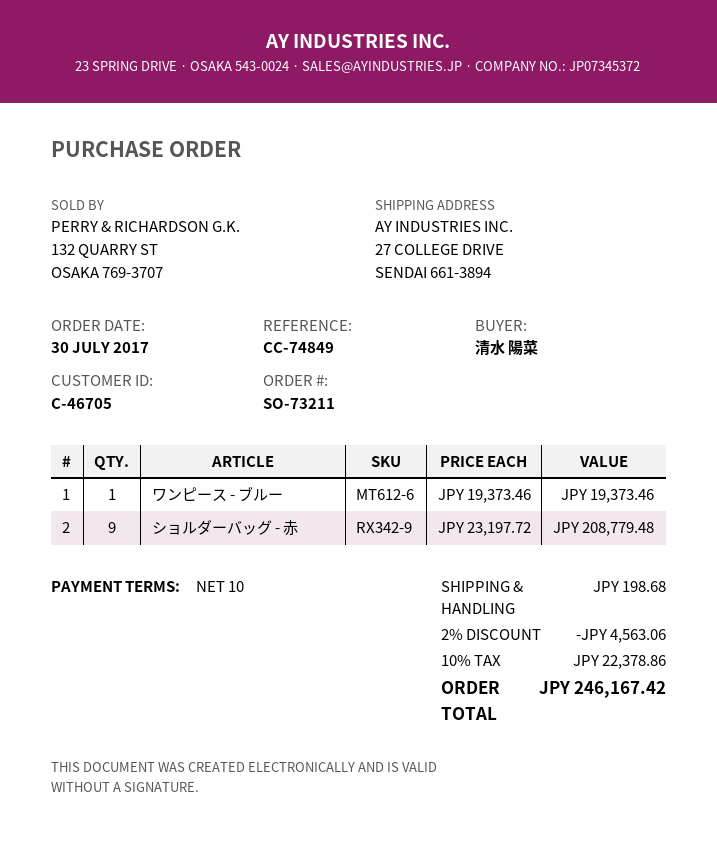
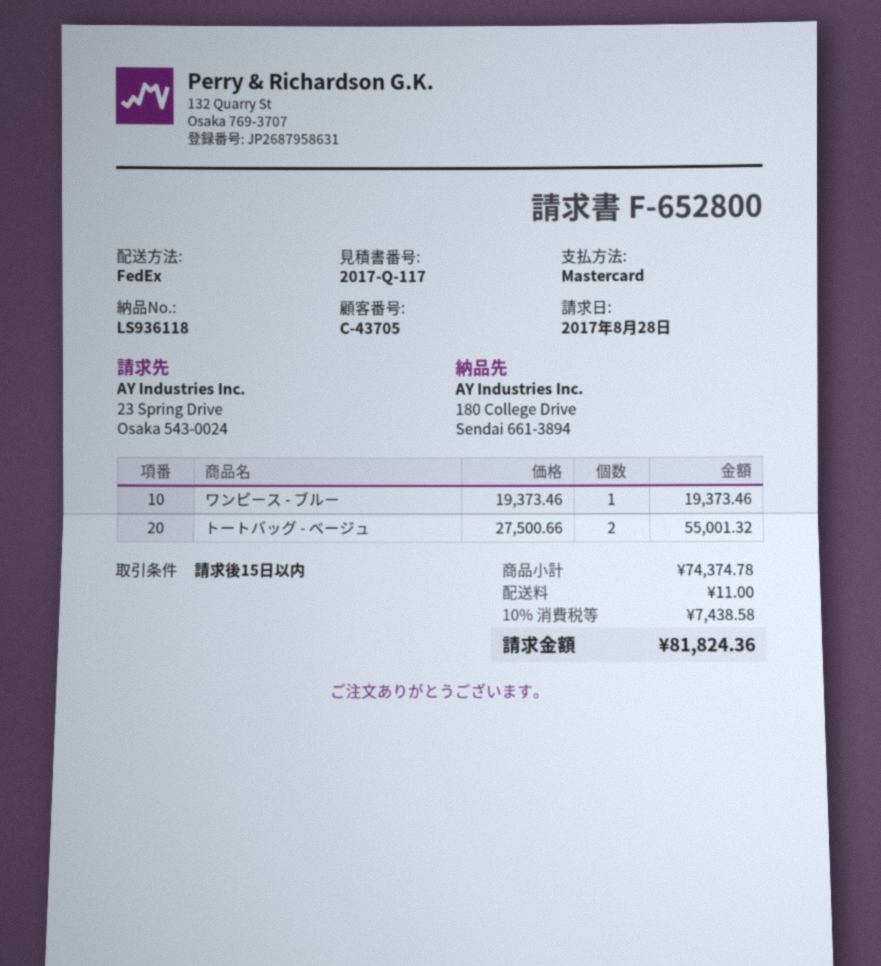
payment terms: 10 days -> 15 days
customer number: C-46705 -> C-43705
ship to: 27 COLLEGE DRIVE, SENDAI 661-3894 -> 180 College Drive, Sendai 661-3894
ショルダーバッグ - 赤: 9 x 23197.72 = 208779.48 -> none
トートバッグ - ベージュ: none -> 2 x 27500.66 = 55001.32
discount: 2% = 4563.06 -> none
shipping: 198.68 -> 11.00
tax: 10% = 22378.86 -> 10% = 7438.58
total: 246167.42 -> 81824.36

